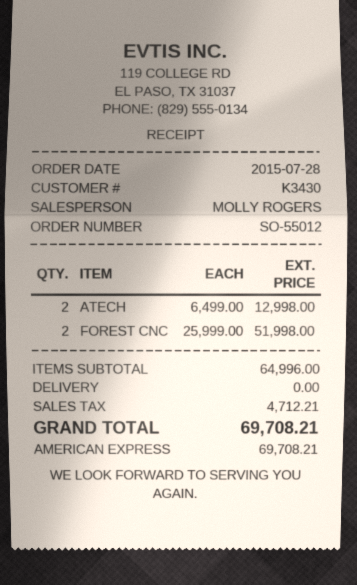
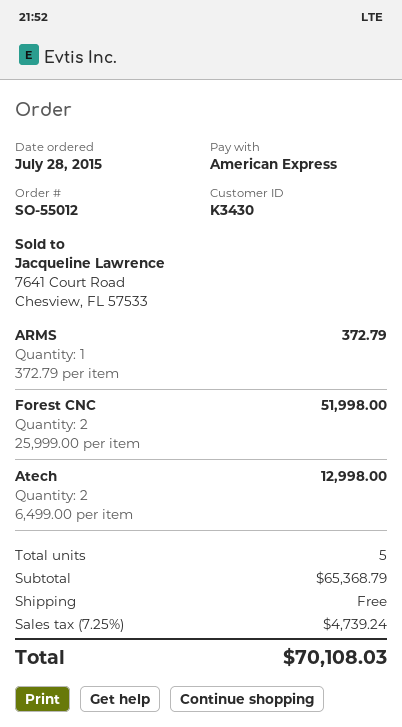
ARMS: none -> 1 x 372.79 = 372.79
subtotal: 64996.00 -> 65368.79
tax: 4712.21 -> 4739.24
total: 69708.21 -> 70108.03

